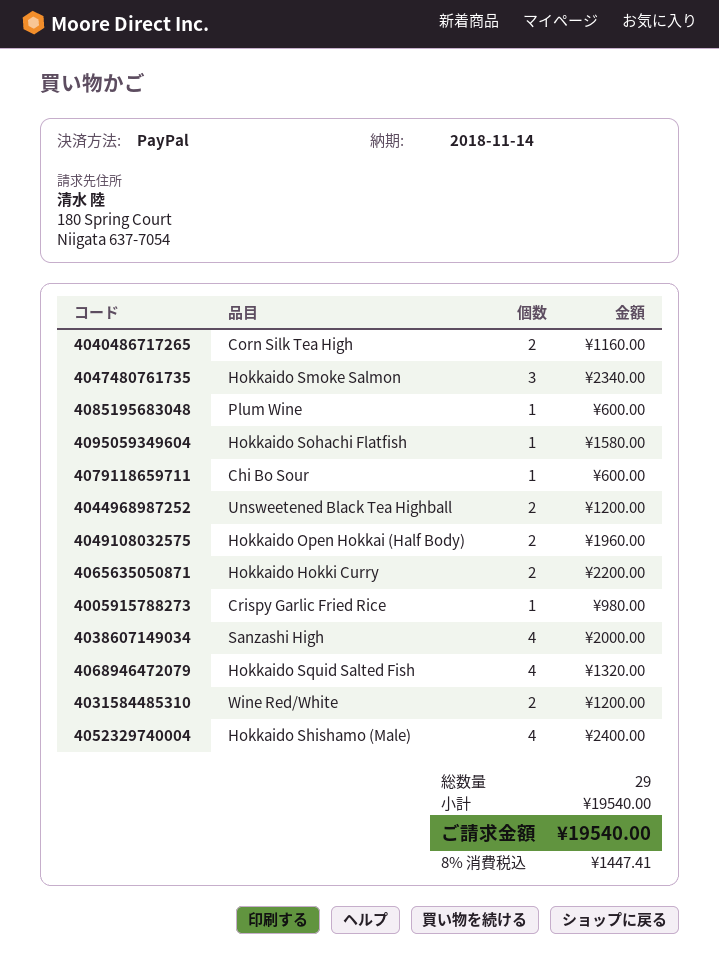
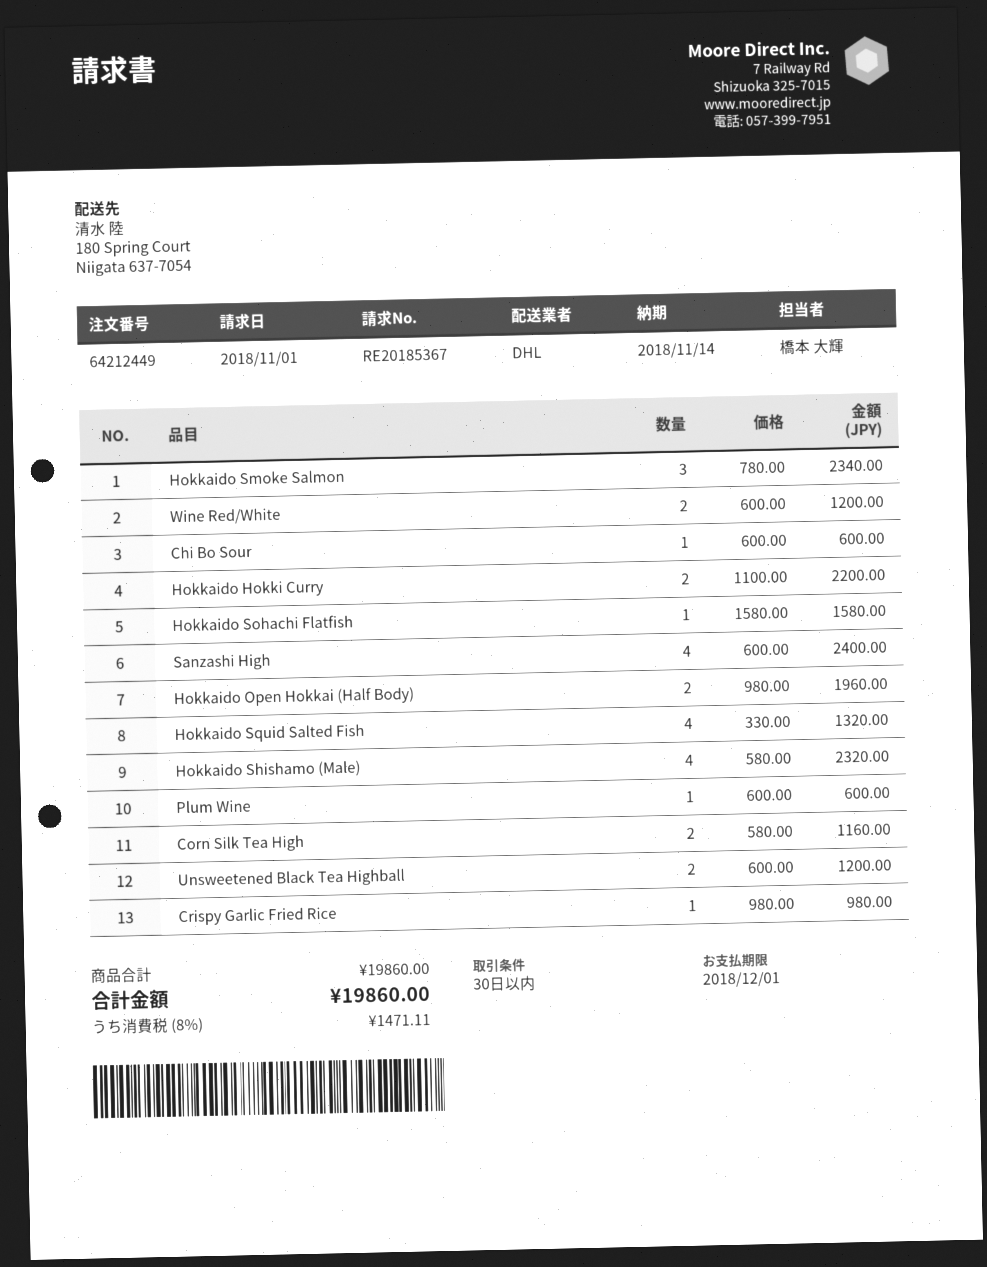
Sanzashi High: 4 for 2000.00 -> 4 for 2400.00
Hokkaido Shishamo (Male): 4 for 2400.00 -> 4 for 2320.00
subtotal: 19540.00 -> 19860.00
tax: 8% = 1447.41 -> 8% = 1471.11
total: 19540.00 -> 19860.00

